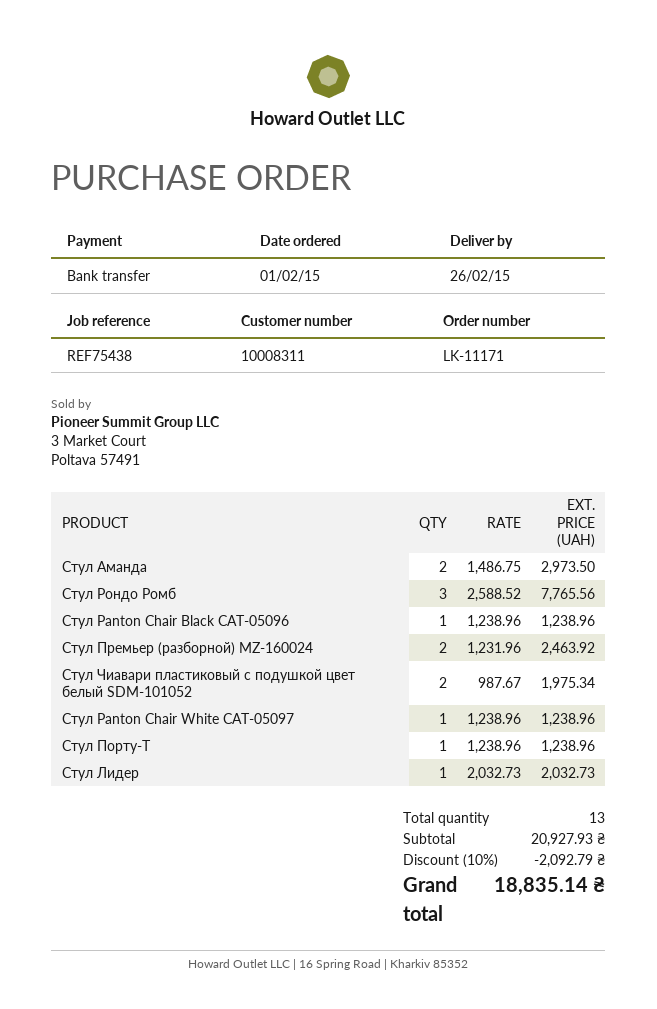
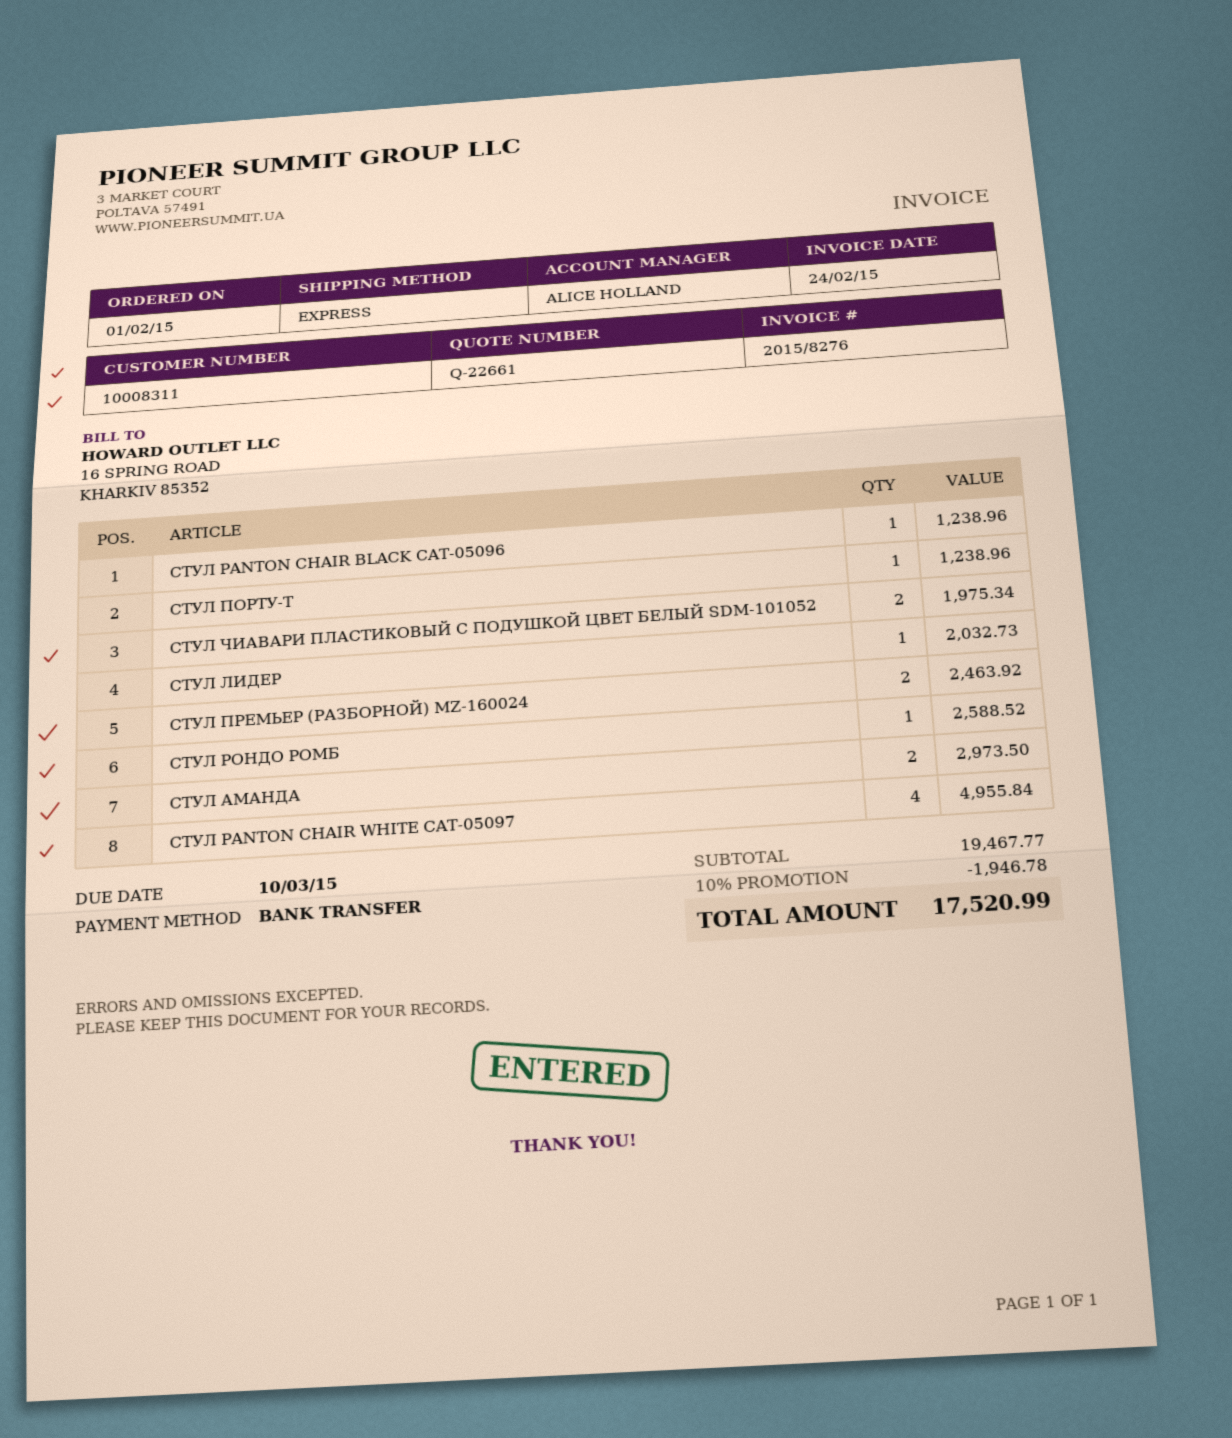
Стул Рондо Ромб: 3 for 7765.56 -> 1 for 2588.52
Стул Panton Chair White CAT-05097: 1 for 1238.96 -> 4 for 4955.84
subtotal: 20927.93 -> 19467.77
discount: 10% = 2092.79 -> 10% = 1946.78
total: 18835.14 -> 17520.99

